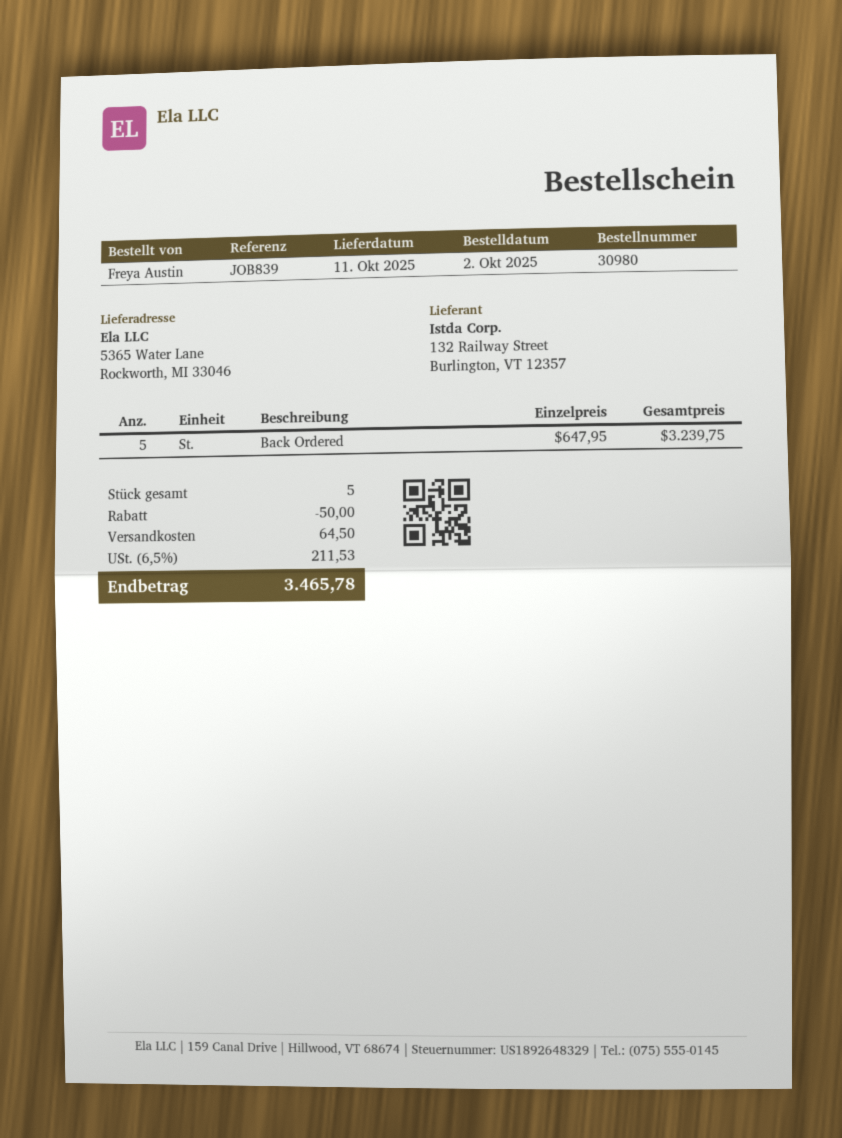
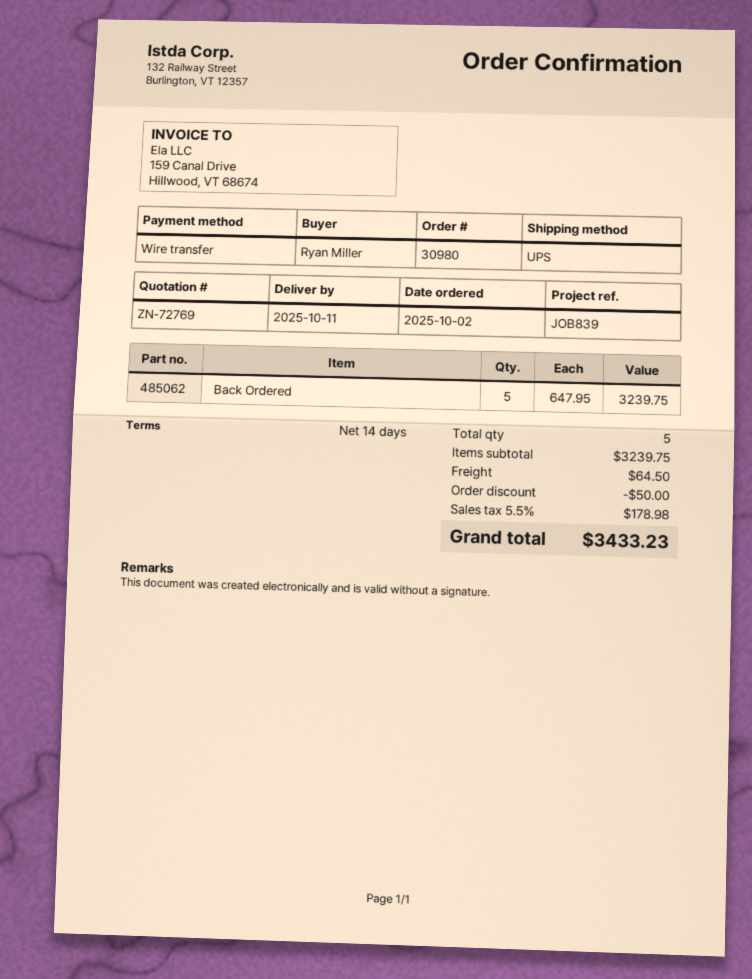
ordered by: Freya Austin -> Ryan Miller
tax: 6.5% = 211.53 -> 5.5% = 178.98
total: 3465.78 -> 3433.23

